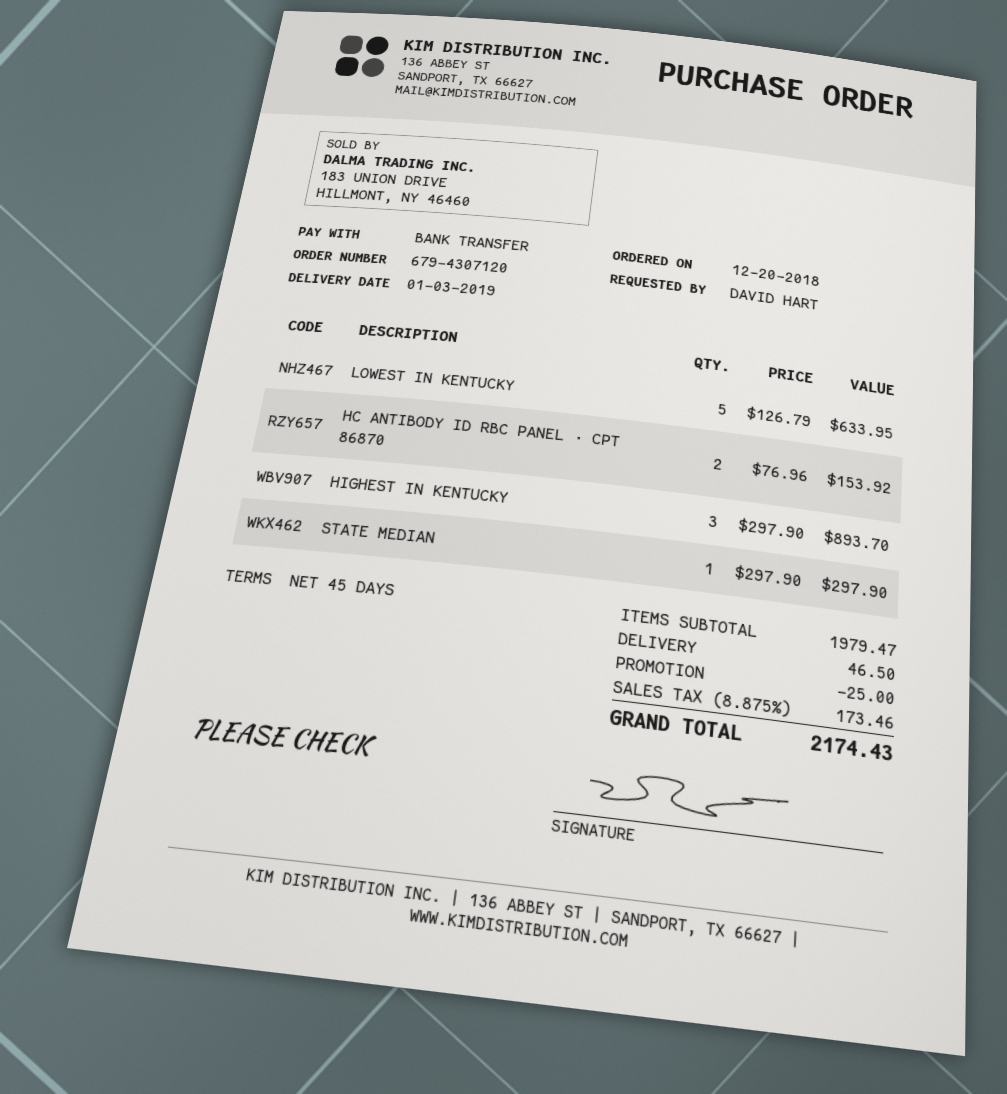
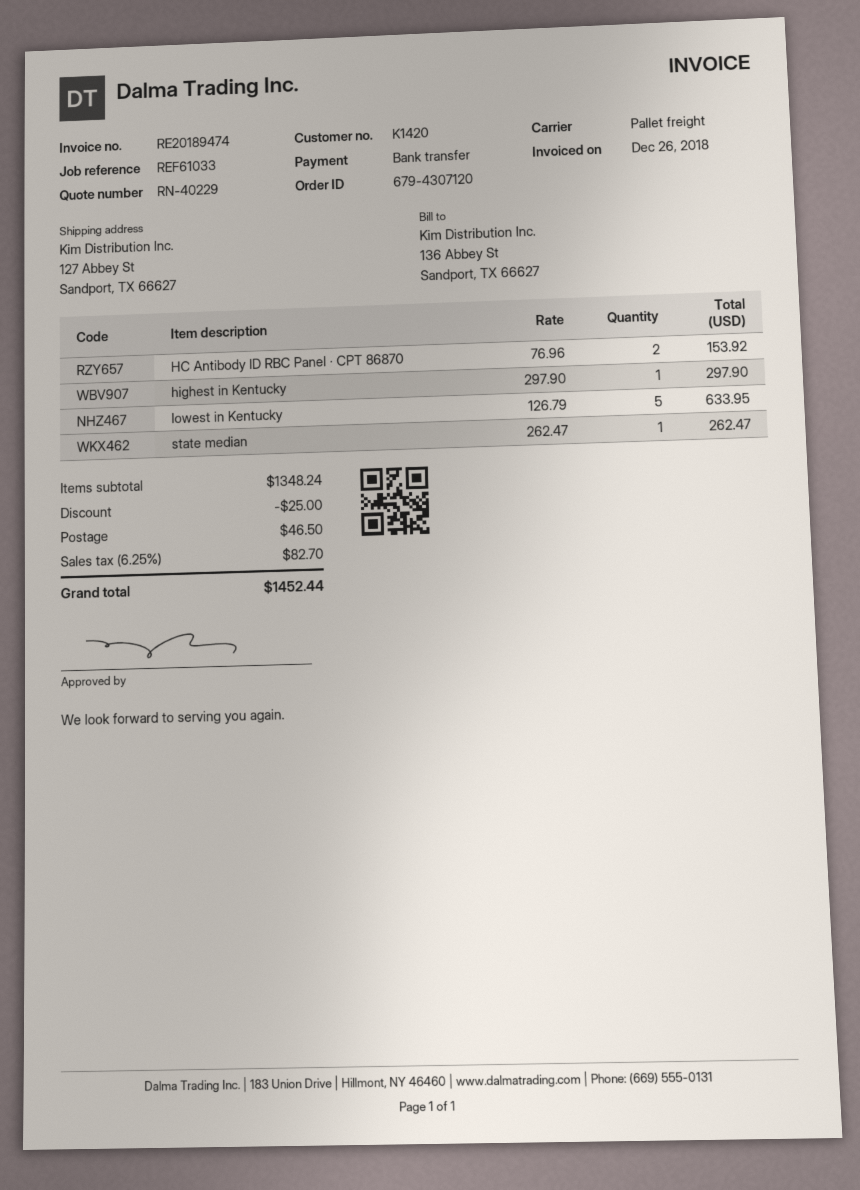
HIGHEST IN KENTUCKY: 3 x 297.90 = 893.70 -> 1 x 297.90 = 297.90
STATE MEDIAN: 1 x 297.90 = 297.90 -> 1 x 262.47 = 262.47
subtotal: 1979.47 -> 1348.24
tax: 8.875% = 173.46 -> 6.25% = 82.70
total: 2174.43 -> 1452.44

